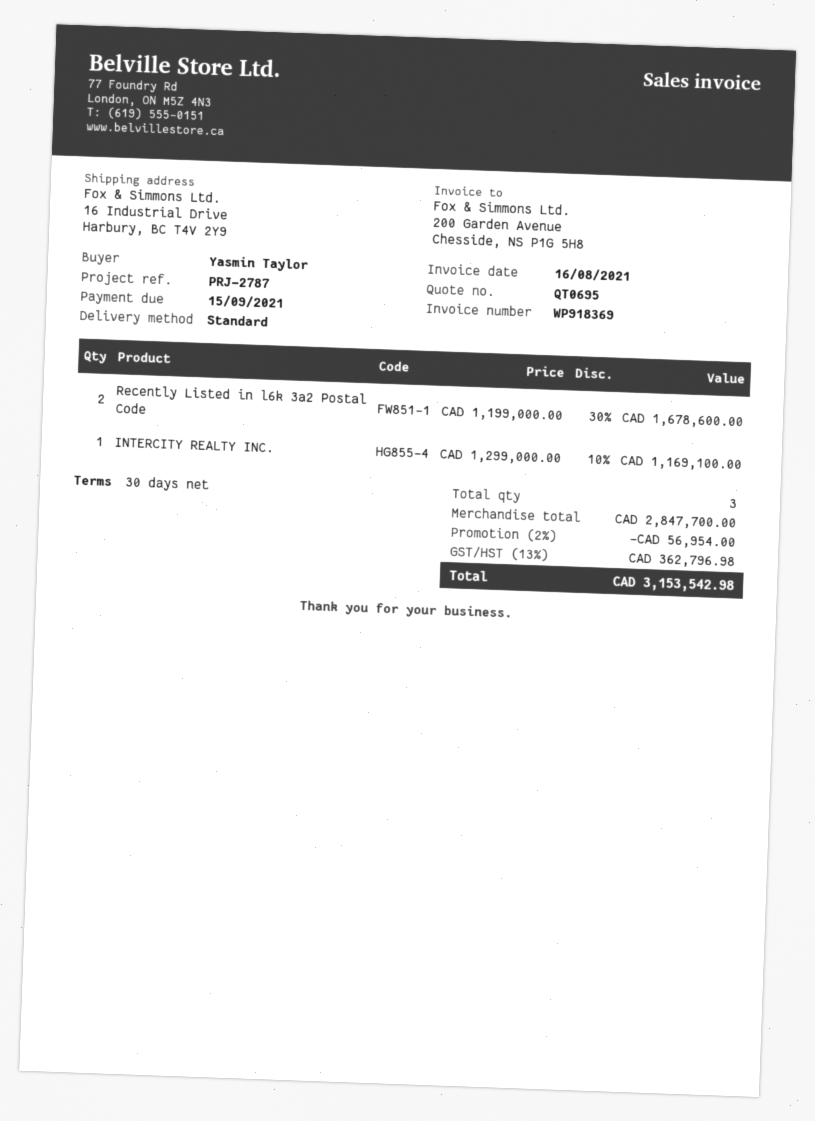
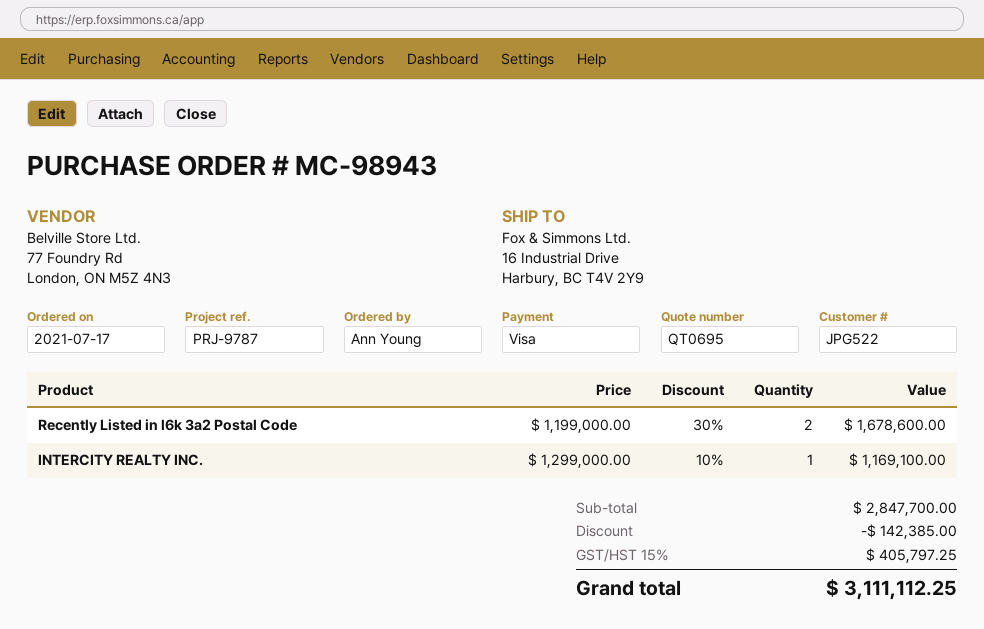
reference: PRJ-2787 -> PRJ-9787
ordered by: Yasmin Taylor -> Ann Young
discount: 56954.00 -> 142385.00
tax: 13% = 362796.98 -> 15% = 405797.25
total: 3153542.98 -> 3111112.25

